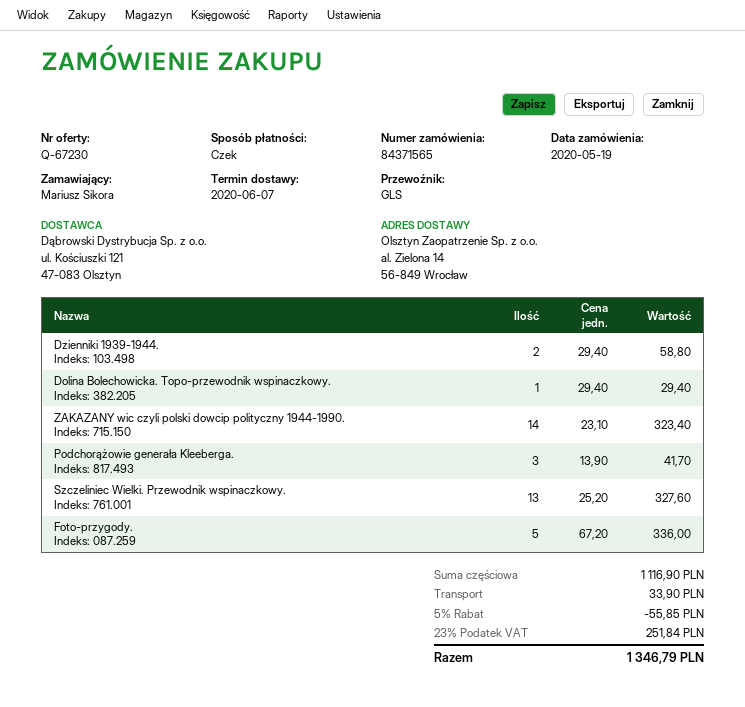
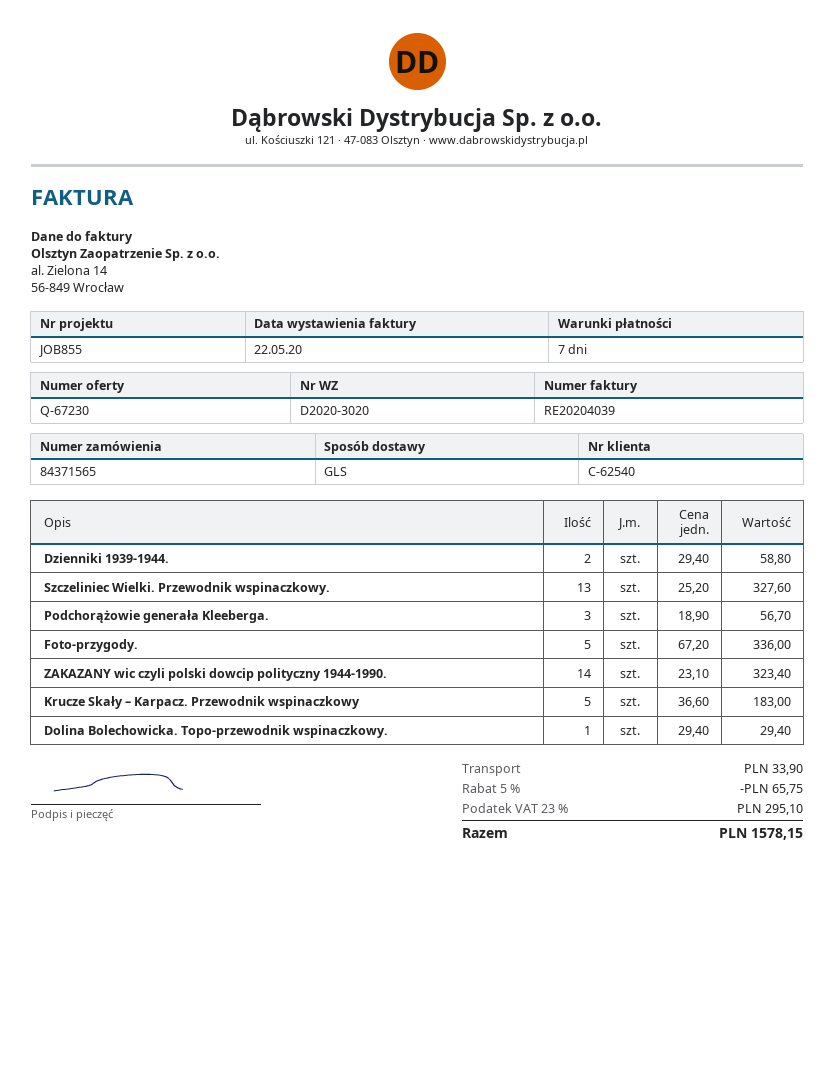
Podchorążowie generała Kleeberga.: 3 x 13.90 = 41.70 -> 3 x 18.90 = 56.70
Krucze Skały – Karpacz. Przewodnik wspinaczkowy: none -> 5 x 36.60 = 183.00
discount: 5% = 55.85 -> 5% = 65.75
tax: 23% = 251.84 -> 23% = 295.10
total: 1346.79 -> 1578.15

